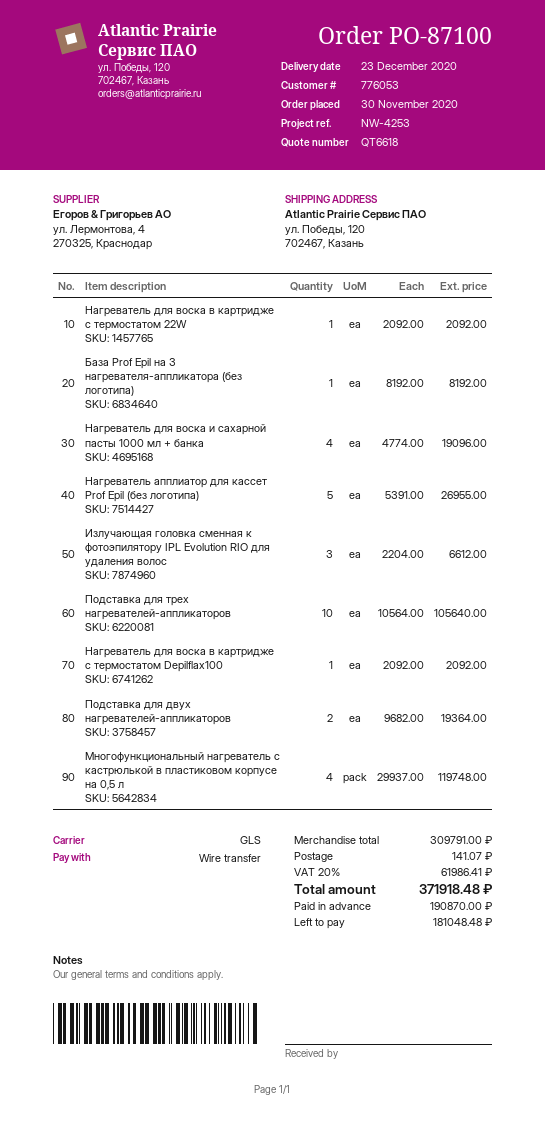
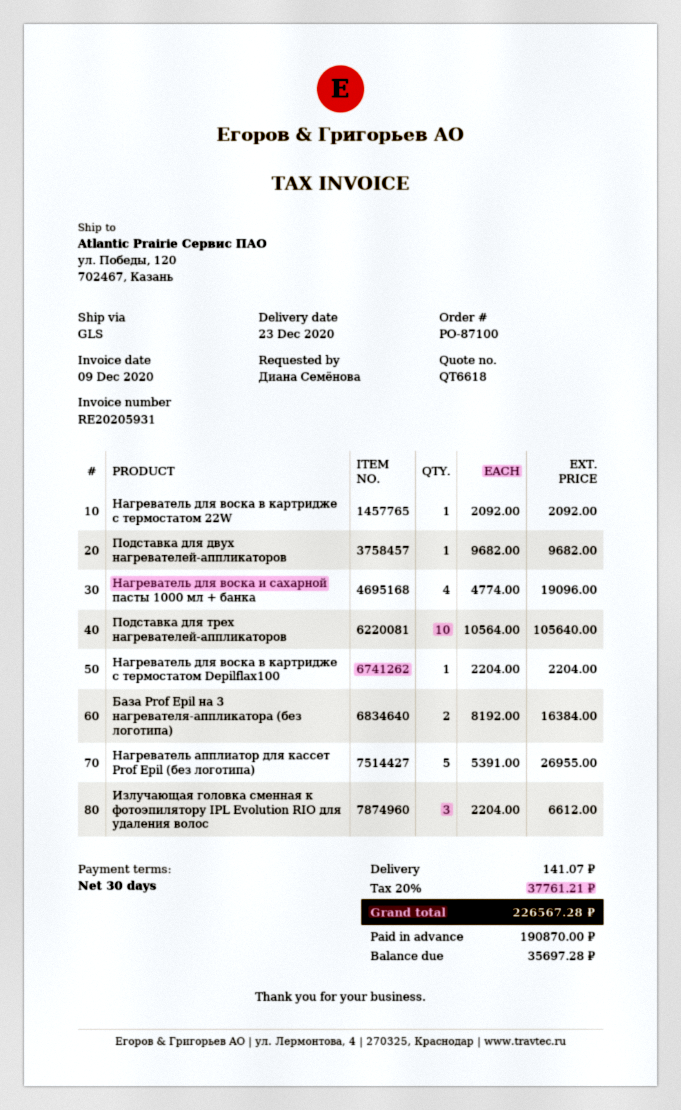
База Prof Epil на 3 нагревателя-аппликатора (без логотипа): 1 x 8192.00 = 8192.00 -> 2 x 8192.00 = 16384.00
Нагреватель для воска в картридже с термостатом Depilflax100: 1 x 2092.00 = 2092.00 -> 1 x 2204.00 = 2204.00
Подставка для двух нагревателей-аппликаторов: 2 x 9682.00 = 19364.00 -> 1 x 9682.00 = 9682.00
Многофункциональный нагреватель с кастрюлькой в пластиковом корпусе на 0,5 л: 4 x 29937.00 = 119748.00 -> none
tax: 20% = 61986.41 -> 20% = 37761.21
total: 371918.48 -> 226567.28
balance: 181048.48 -> 35697.28

